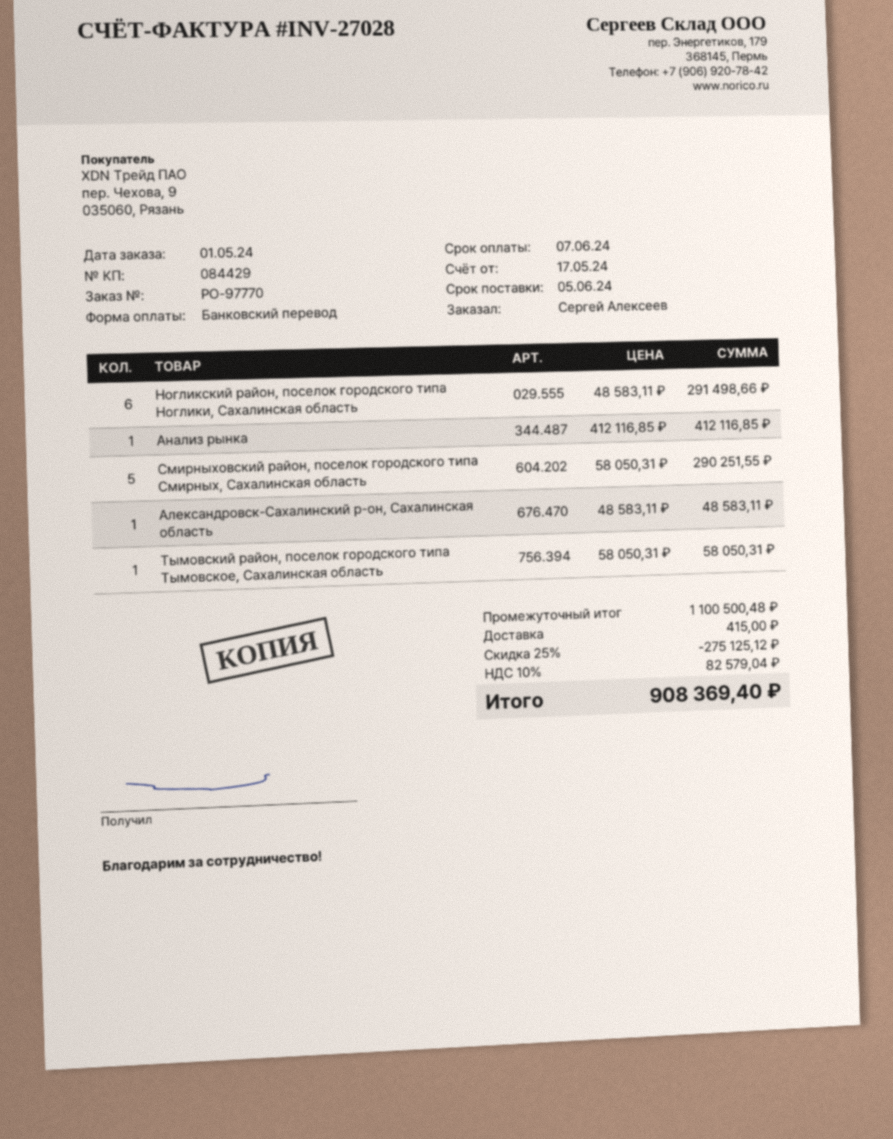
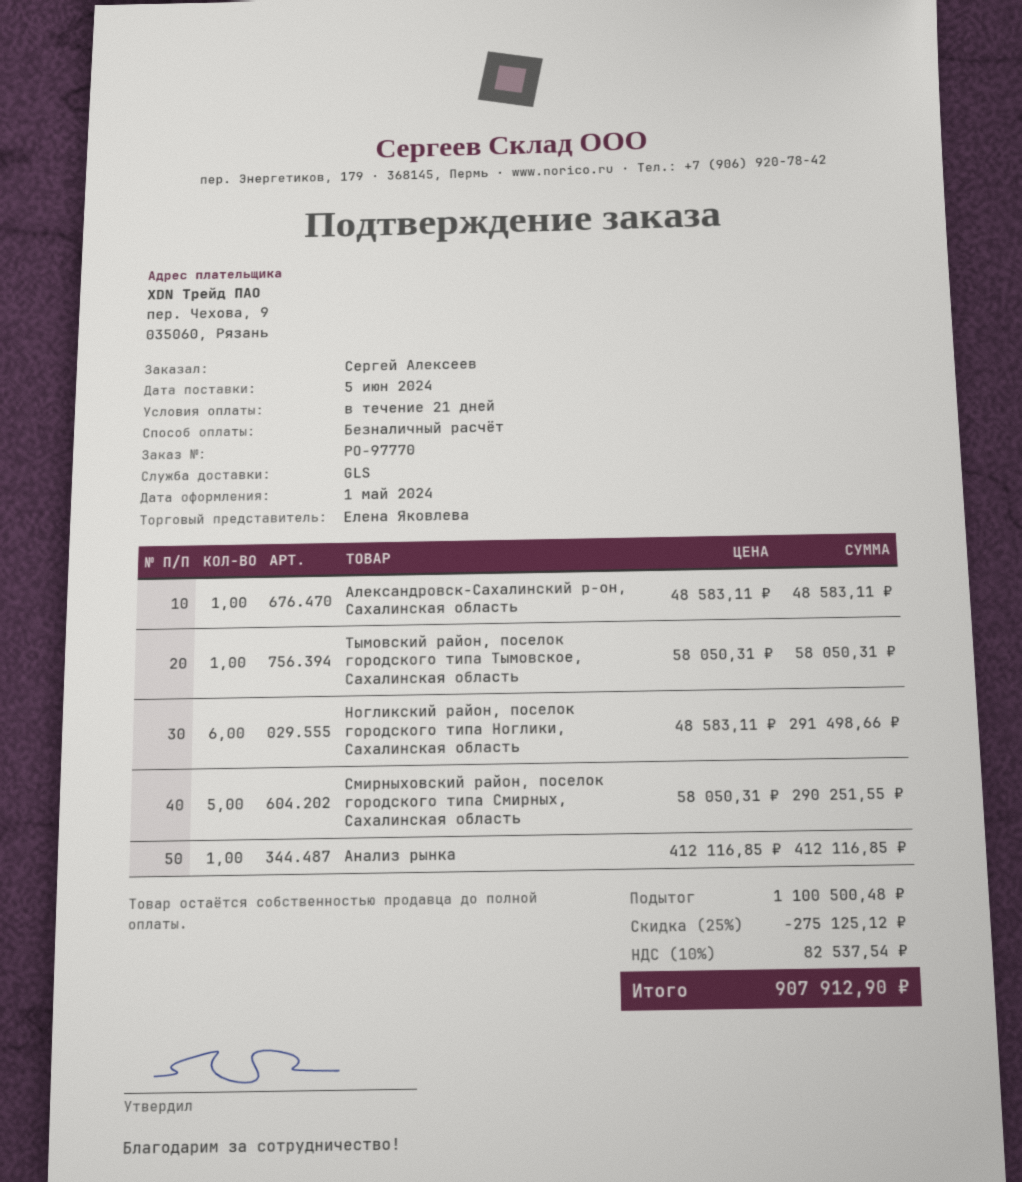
shipping: 415.00 -> none
tax: 10% = 82579.04 -> 10% = 82537.54
total: 908369.40 -> 907912.90

